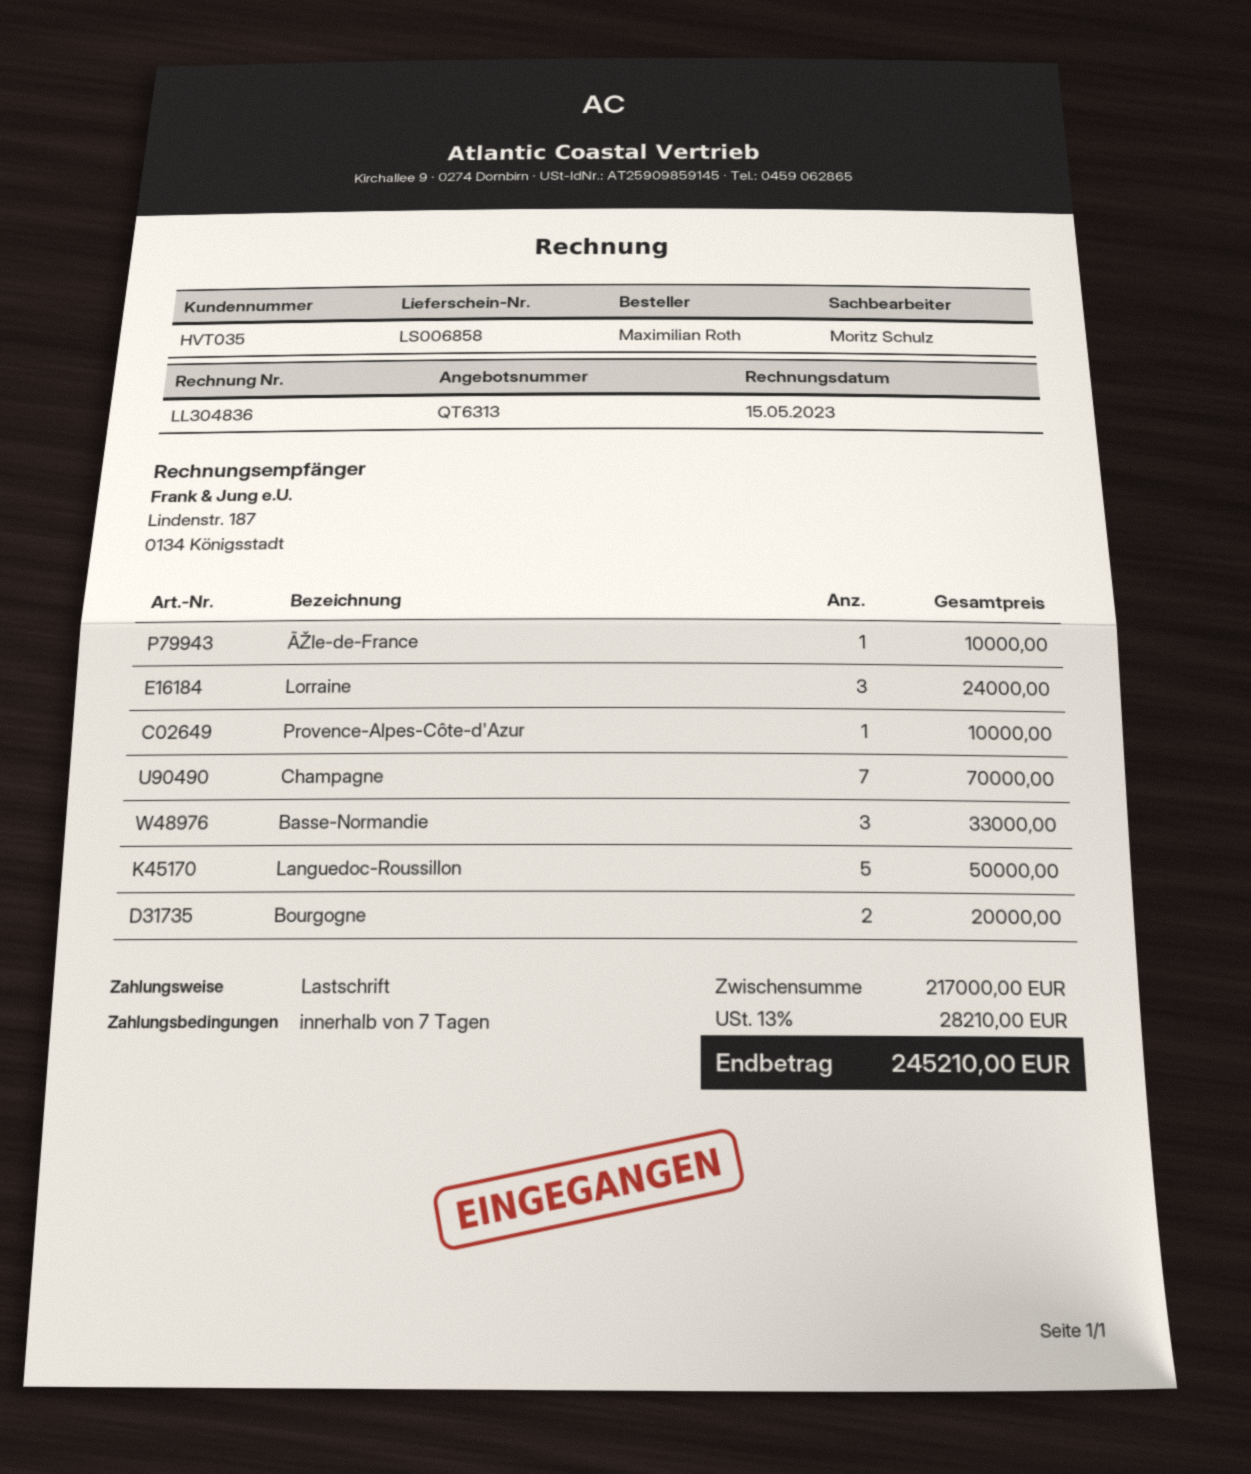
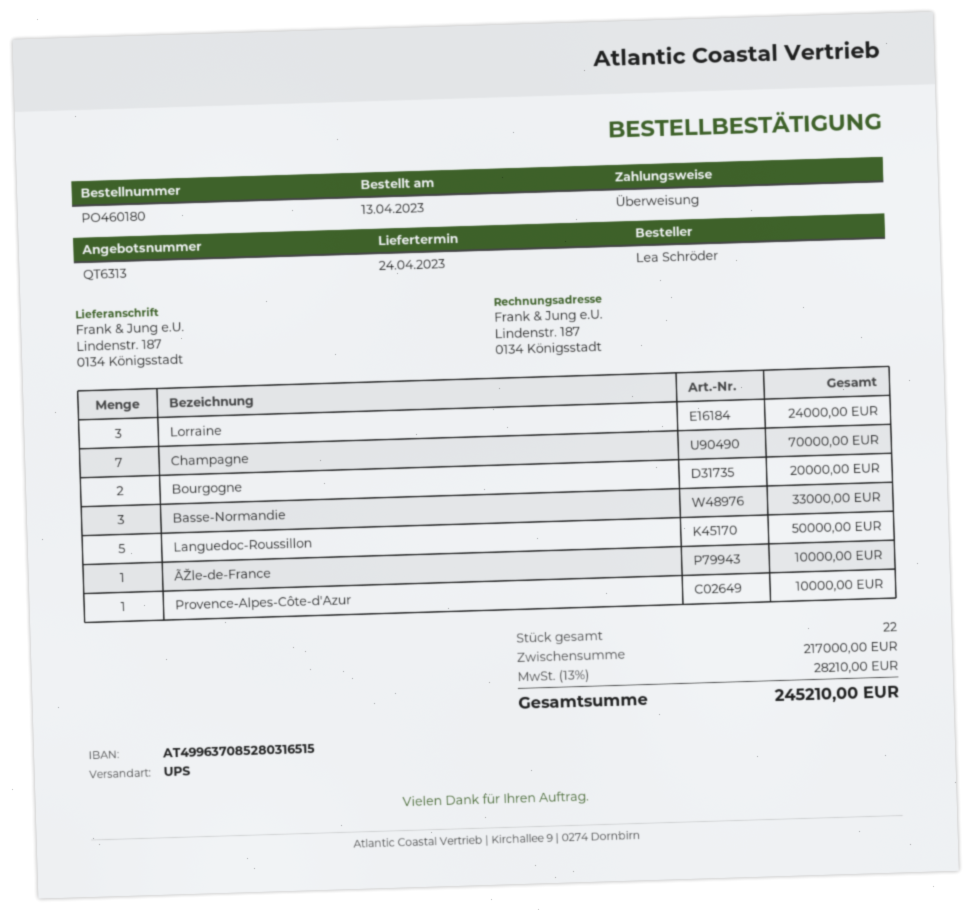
ordered by: Maximilian Roth -> Lea Schröder
payment method: direct debit -> bank transfer

